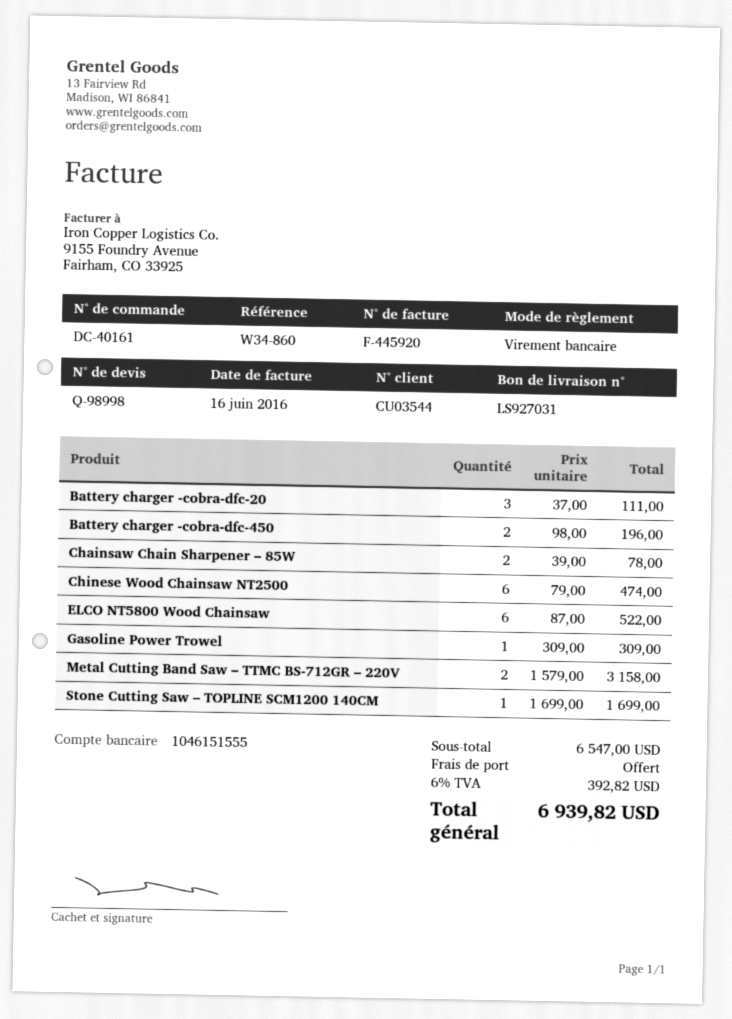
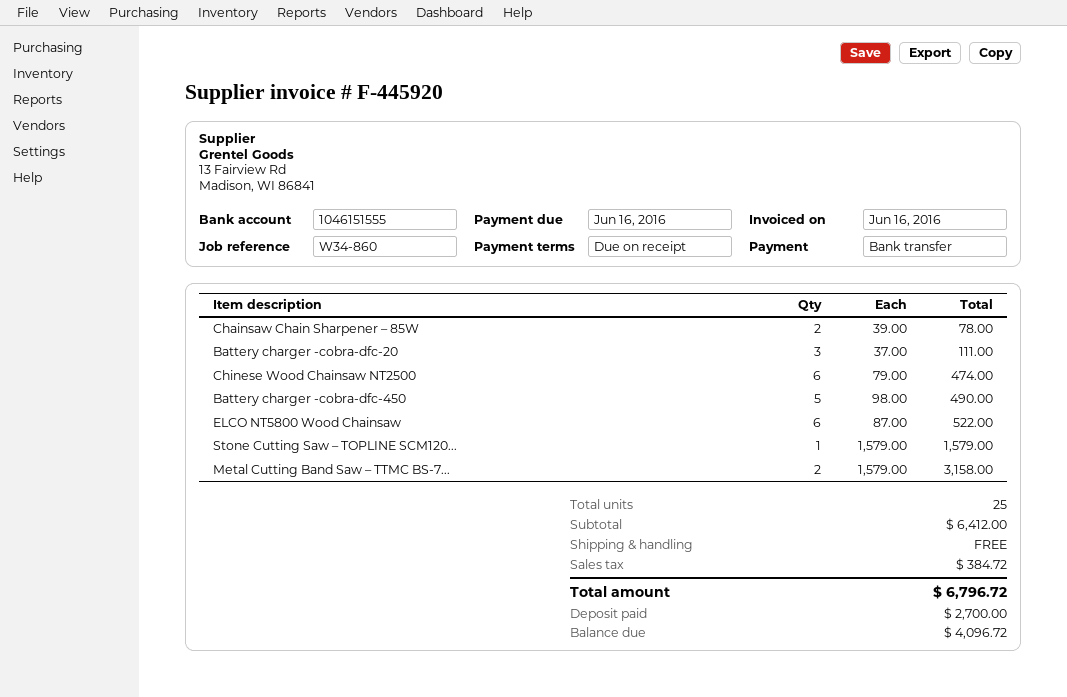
Battery charger -cobra-dfc-450: 2 x 98.00 = 196.00 -> 5 x 98.00 = 490.00
Gasoline Power Trowel: 1 x 309.00 = 309.00 -> none
Stone Cutting Saw – TOPLINE SCM1200 140CM: 1 x 1699.00 = 1699.00 -> 1 x 1579.00 = 1579.00
subtotal: 6547.00 -> 6412.00
tax: 392.82 -> 384.72
total: 6939.82 -> 6796.72

